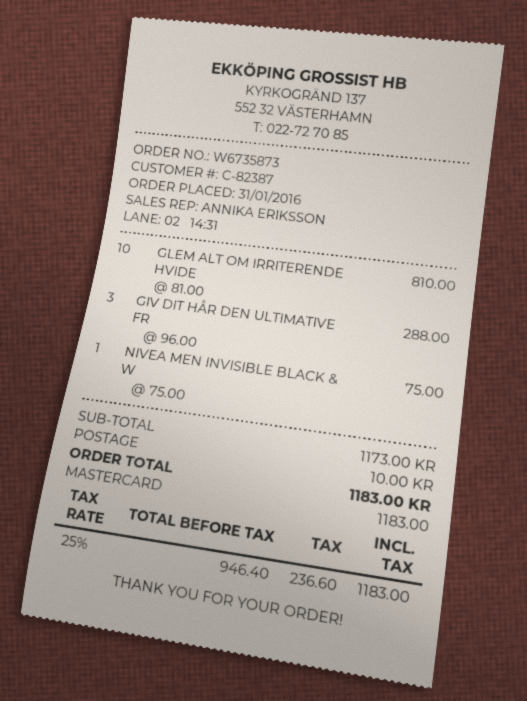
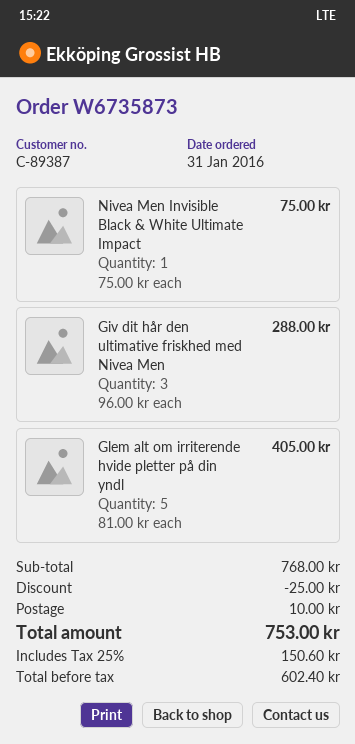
customer number: C-82387 -> C-89387
GLEM ALT OM IRRITERENDE HVIDE: 10 x 81.00 = 810.00 -> 5 x 81.00 = 405.00
subtotal: 1173.00 -> 768.00
discount: none -> 25.00
net: 946.40 -> 602.40
tax: 25% = 236.60 -> 25% = 150.60
total: 1183.00 -> 753.00

